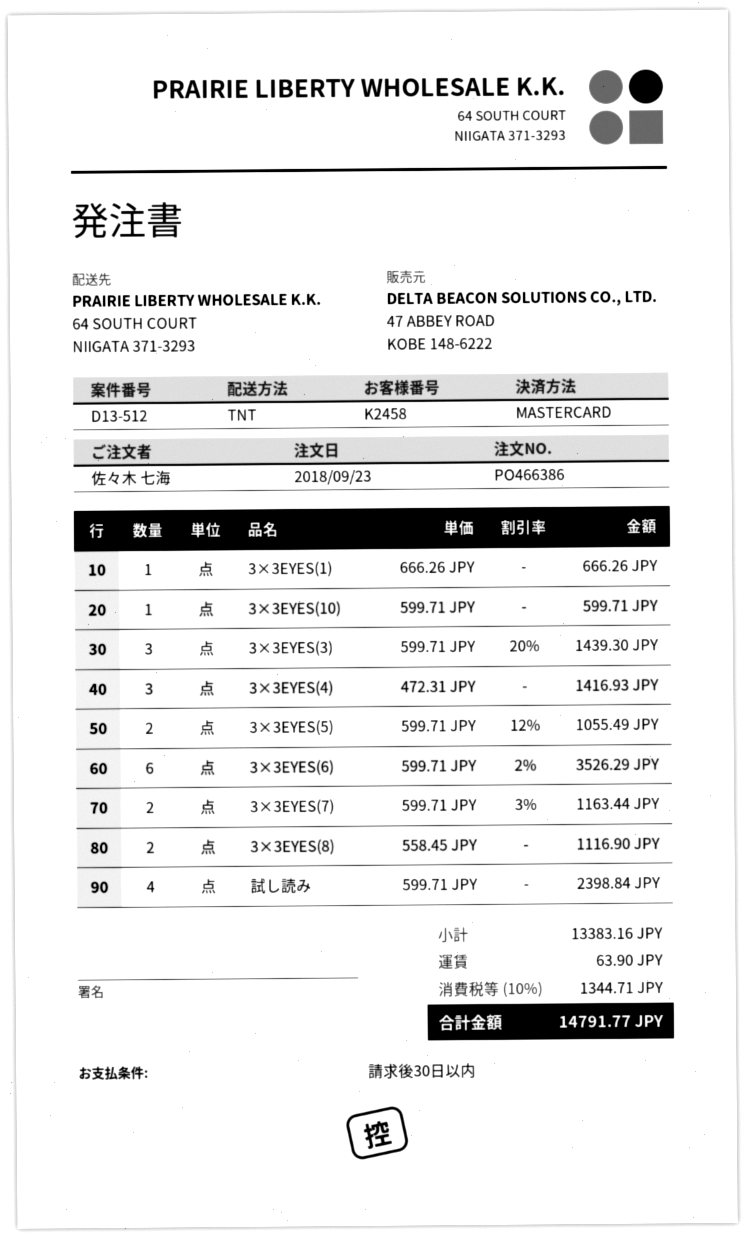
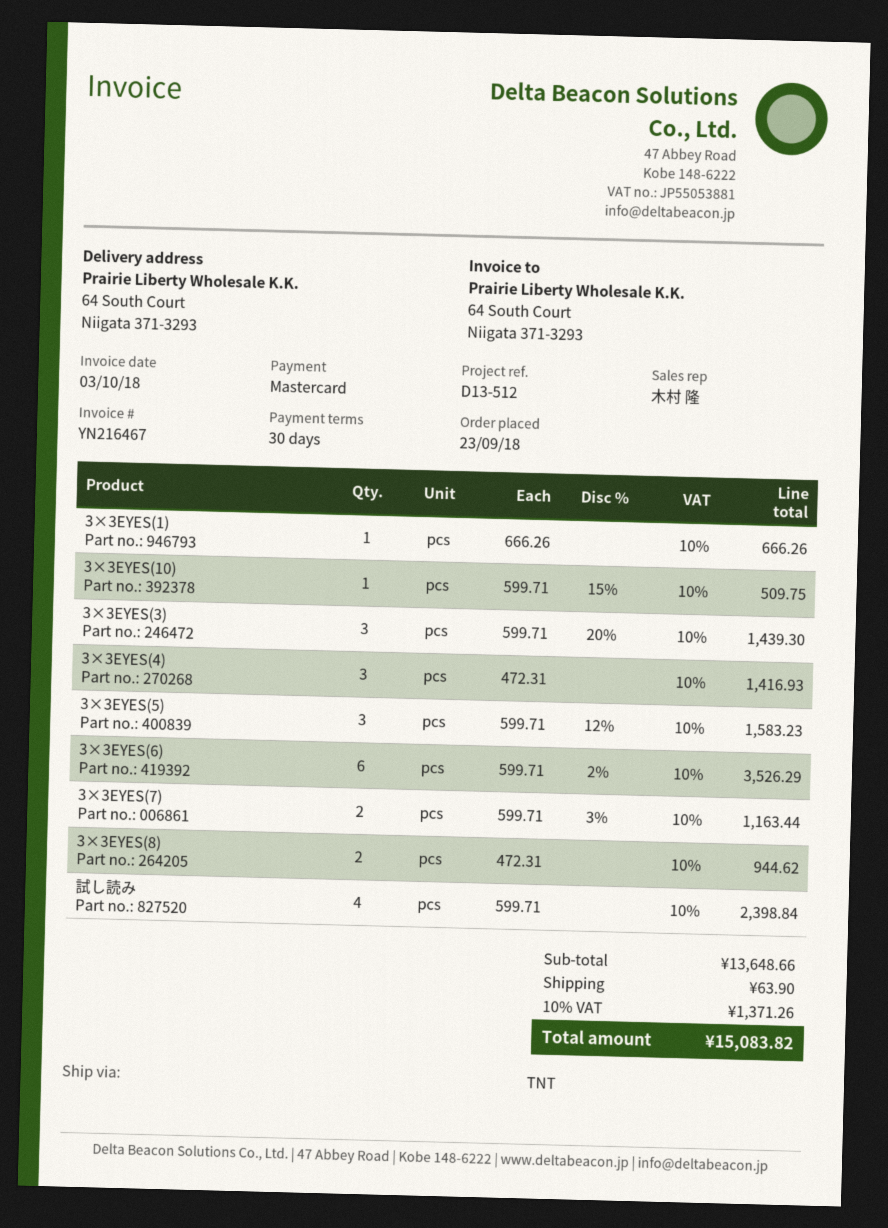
3×3EYES(10): 1 x 599.71 = 599.71 -> 1 x 599.71 - 15% = 509.75
3×3EYES(5): 2 x 599.71 - 12% = 1055.49 -> 3 x 599.71 - 12% = 1583.23
3×3EYES(8): 2 x 558.45 = 1116.90 -> 2 x 472.31 = 944.62
subtotal: 13383.16 -> 13648.66
tax: 10% = 1344.71 -> 10% = 1371.26
total: 14791.77 -> 15083.82

